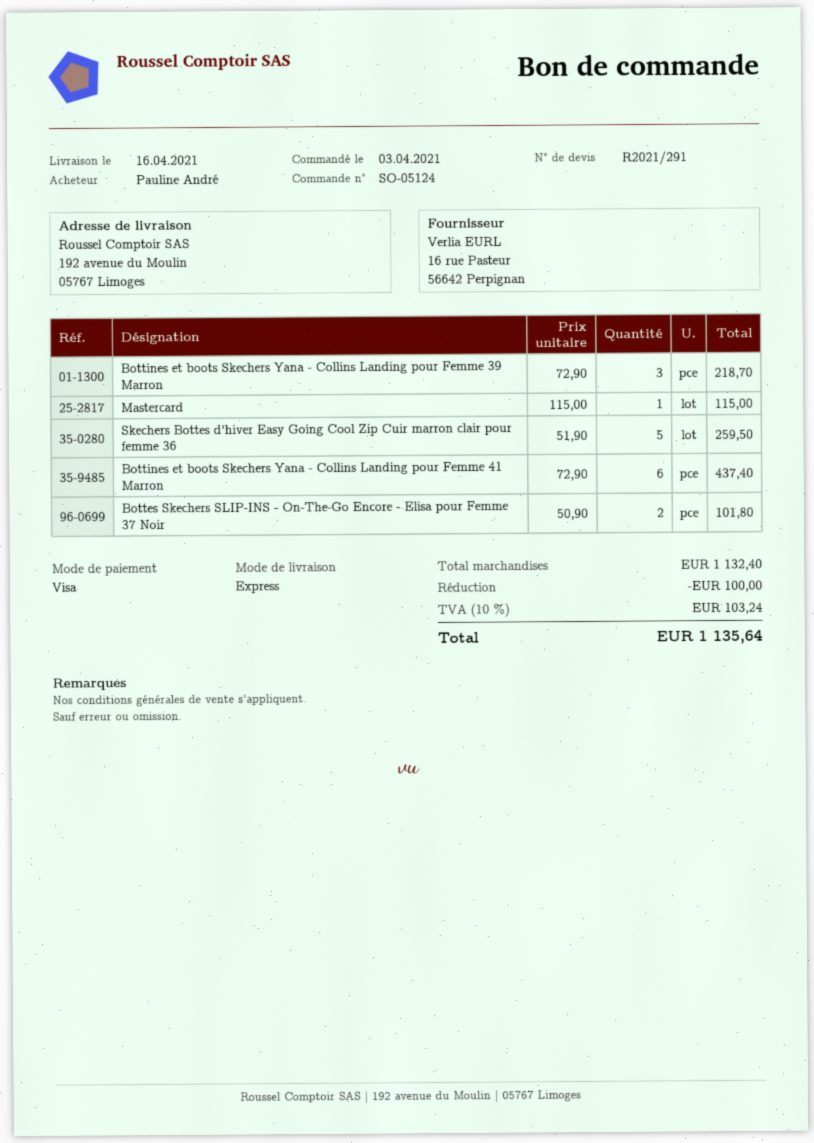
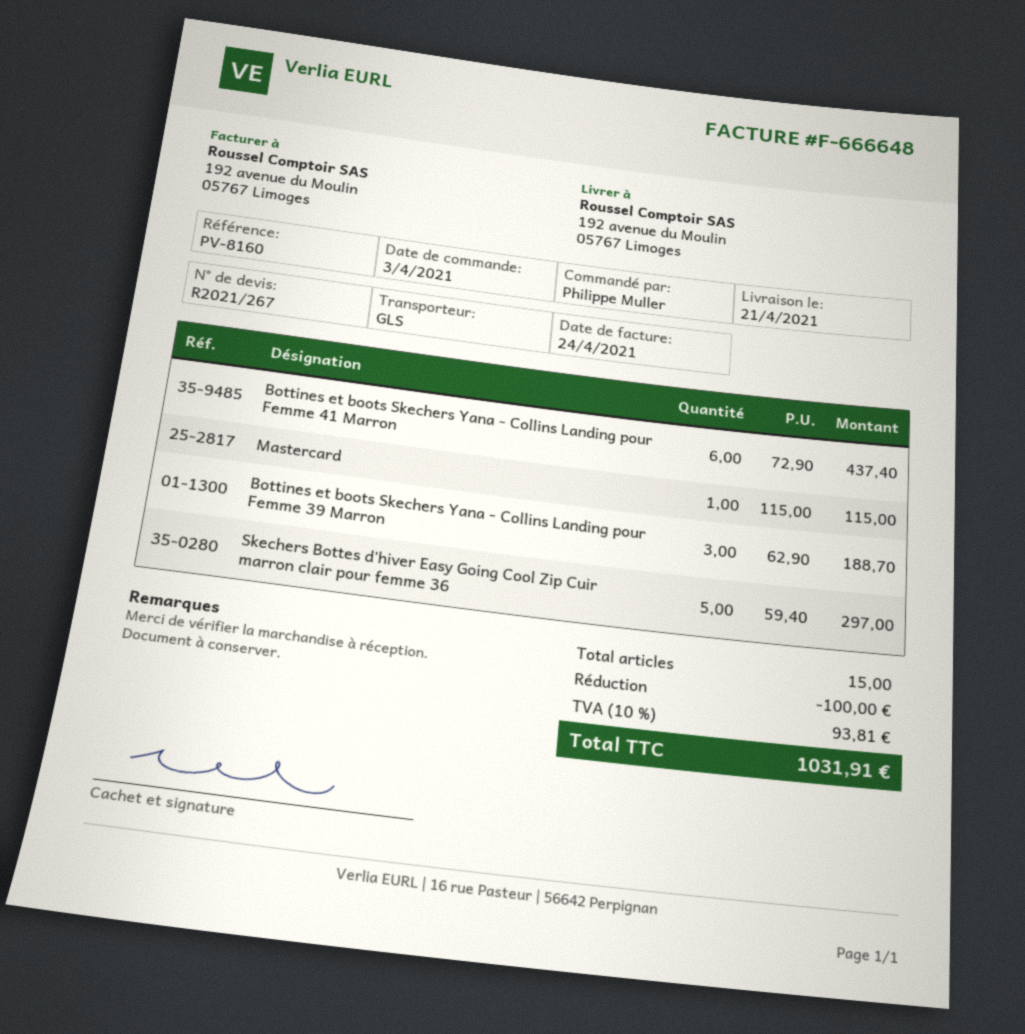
quote number: R2021/291 -> R2021/267
delivery date: 2021-04-16 -> 2021-04-21
ordered by: Pauline André -> Philippe Muller
shipping method: express -> GLS
Bottines et boots Skechers Yana - Collins Landing pour Femme 39 Marron: 3 x 72.90 = 218.70 -> 3 x 62.90 = 188.70
Skechers Bottes d'hiver Easy Going Cool Zip Cuir marron clair pour femme 36: 5 x 51.90 = 259.50 -> 5 x 59.40 = 297.00
Bottes Skechers SLIP-INS - On-The-Go Encore - Elisa pour Femme 37 Noir: 2 x 50.90 = 101.80 -> none
tax: 10% = 103.24 -> 10% = 93.81
total: 1135.64 -> 1031.91

